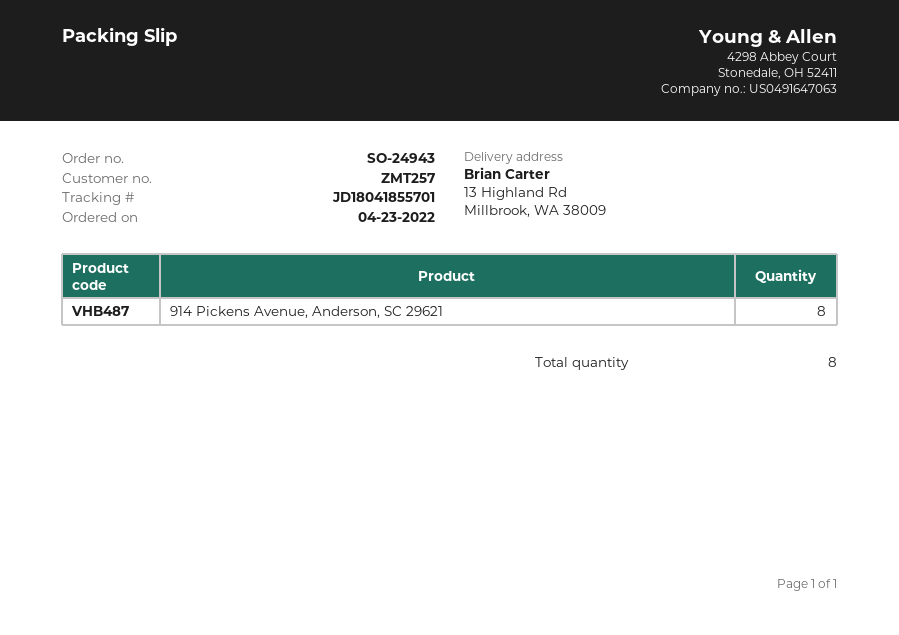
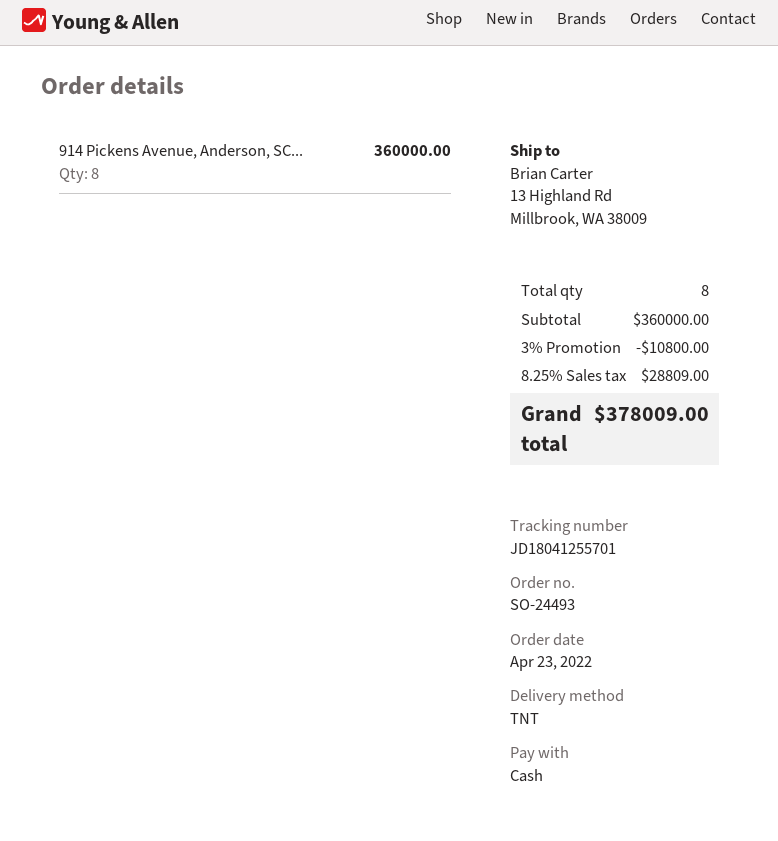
order number: SO-24943 -> SO-24493
tracking number: JD18041855701 -> JD18041255701

